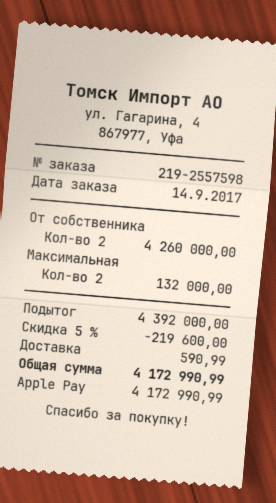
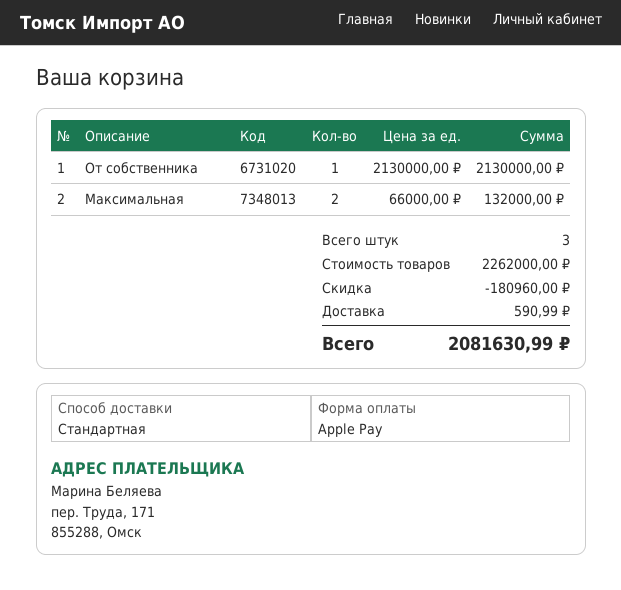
От собственника: 2 for 4260000.00 -> 1 for 2130000.00
subtotal: 4392000.00 -> 2262000.00
discount: 219600.00 -> 180960.00
total: 4172990.99 -> 2081630.99

